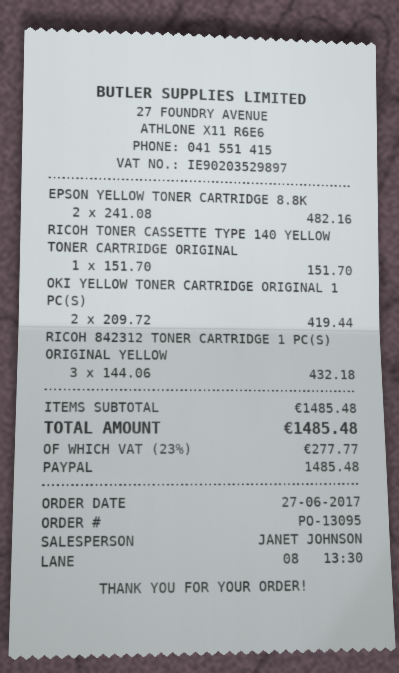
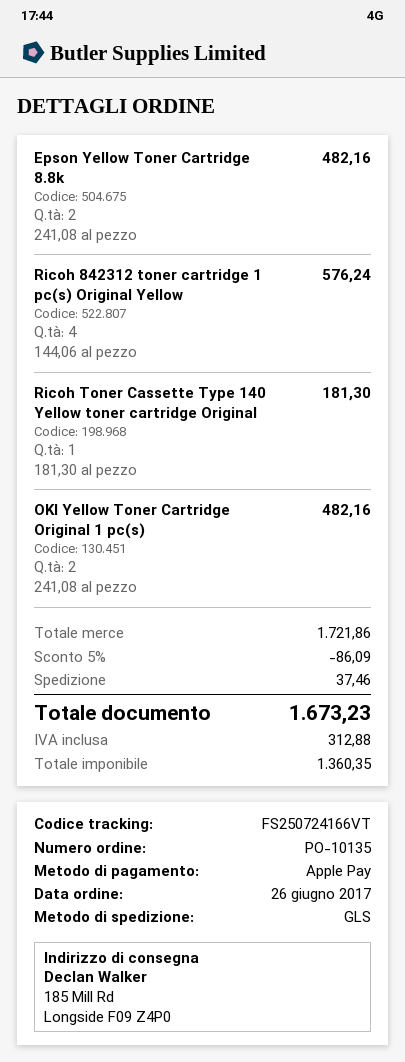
order number: PO-13095 -> PO-10135
order date: 2017-06-27 -> 2017-06-26
payment method: PayPal -> Apple Pay
RICOH TONER CASSETTE TYPE 140 YELLOW TONER CARTRIDGE ORIGINAL: 1 x 151.70 = 151.70 -> 1 x 181.30 = 181.30
OKI YELLOW TONER CARTRIDGE ORIGINAL 1 PC(S): 2 x 209.72 = 419.44 -> 2 x 241.08 = 482.16
RICOH 842312 TONER CARTRIDGE 1 PC(S) ORIGINAL YELLOW: 3 x 144.06 = 432.18 -> 4 x 144.06 = 576.24
subtotal: 1485.48 -> 1721.86
discount: none -> 5% = 86.09
shipping: none -> 37.46
tax: 277.77 -> 312.88
total: 1485.48 -> 1673.23

